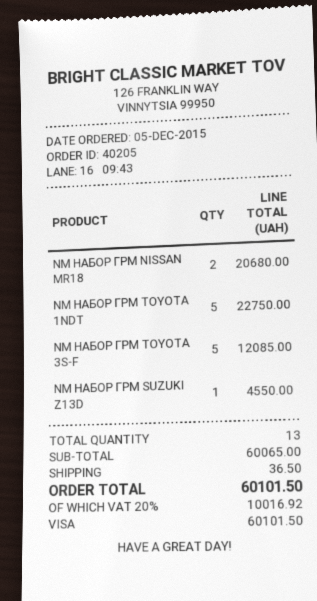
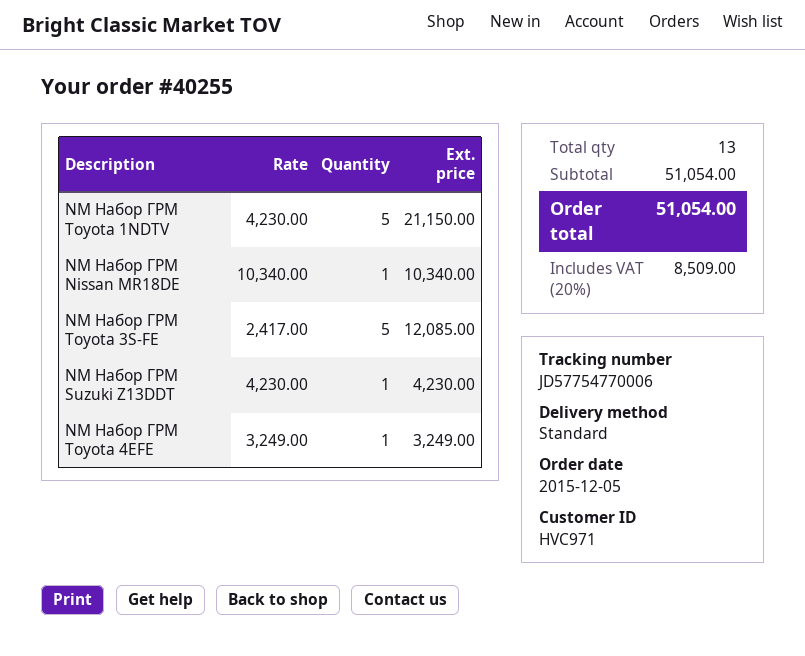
order number: 40205 -> 40255
NM НАБОР ГРМ NISSAN MR18: 2 for 20680.00 -> 1 for 10340.00
NM НАБОР ГРМ TOYOTA 1NDT: 5 for 22750.00 -> 5 for 21150.00
NM НАБОР ГРМ SUZUKI Z13D: 1 for 4550.00 -> 1 for 4230.00
NM Набор ГРМ Toyota 4EFE: none -> 1 for 3249.00
subtotal: 60065.00 -> 51054.00
shipping: 36.50 -> none
tax: 20% = 10016.92 -> 20% = 8509.00
total: 60101.50 -> 51054.00

